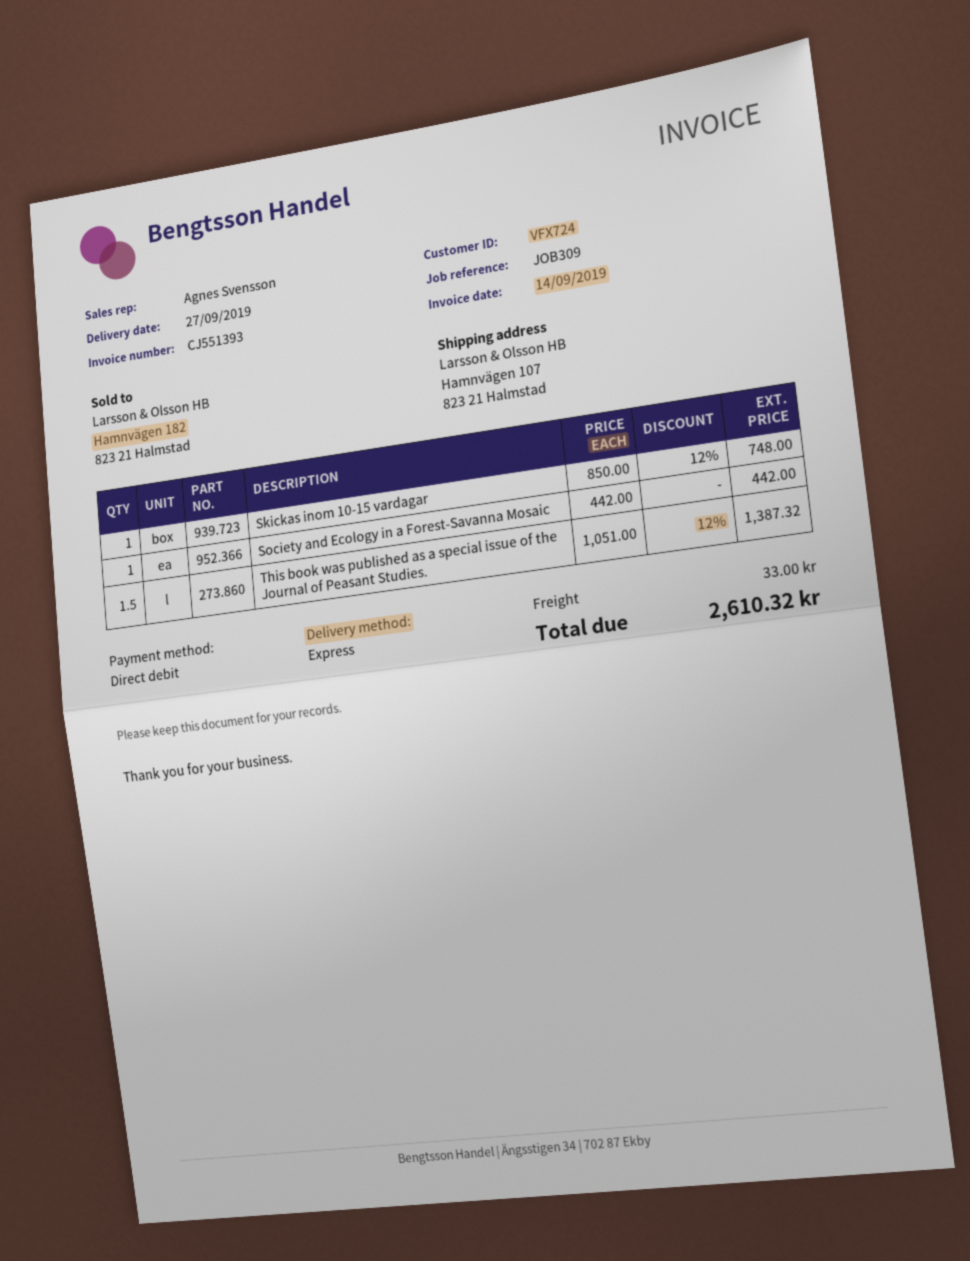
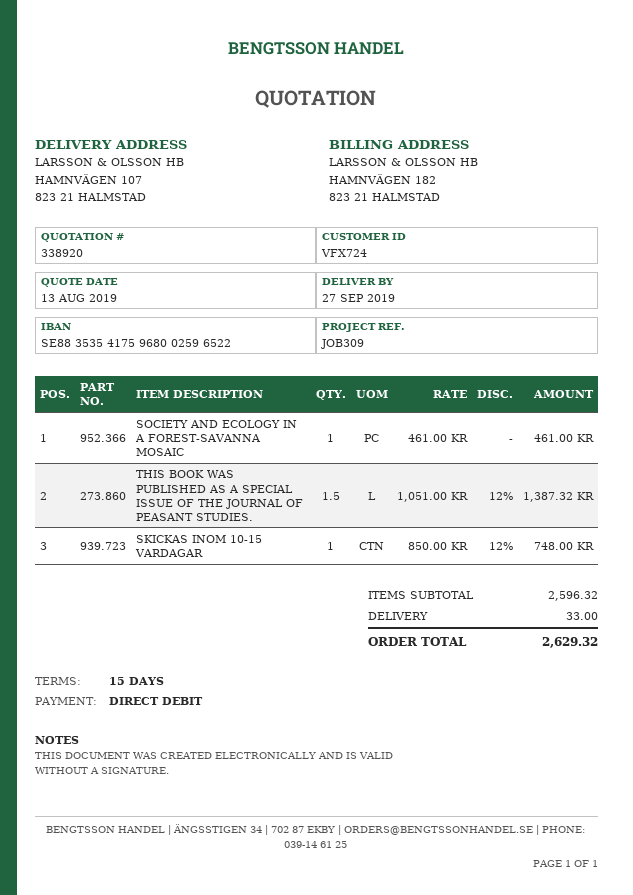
Society and Ecology in a Forest-Savanna Mosaic: 1 x 442.00 = 442.00 -> 1 x 461.00 = 461.00
total: 2610.32 -> 2629.32

